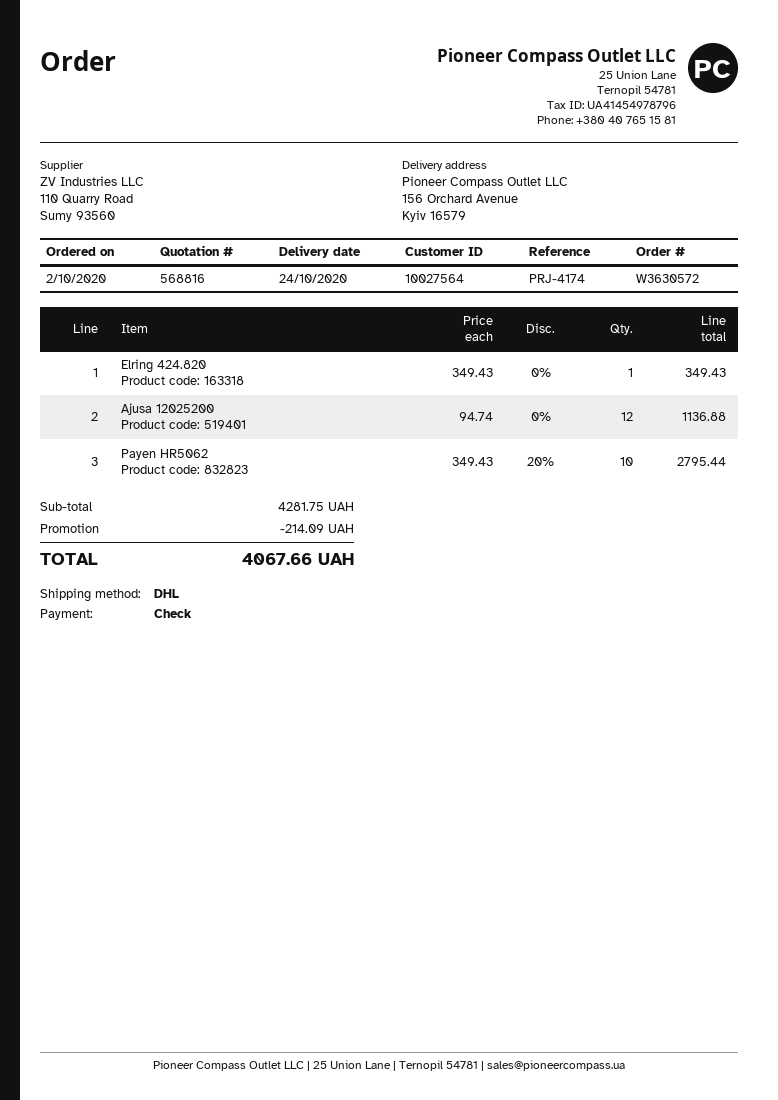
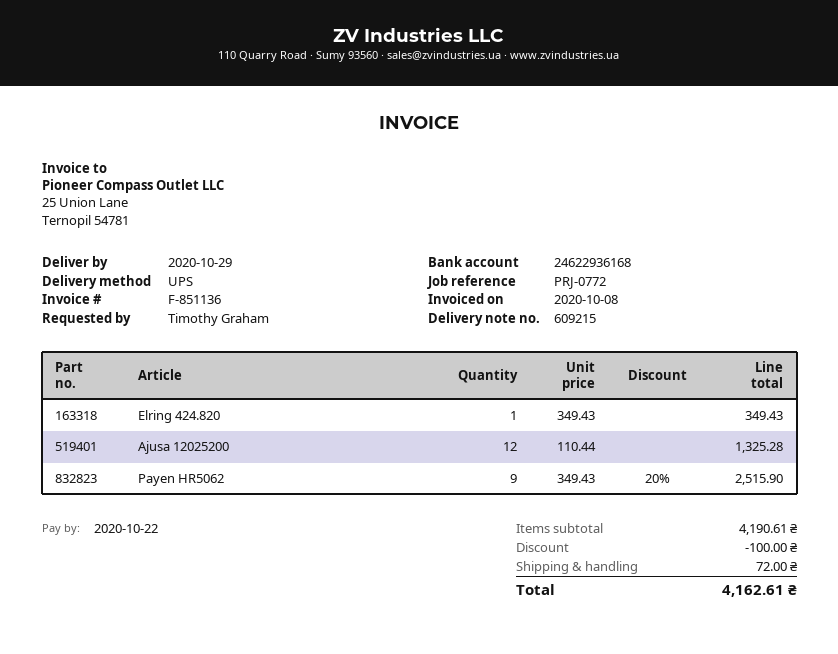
delivery date: 2020-10-24 -> 2020-10-29
reference: PRJ-4174 -> PRJ-0772
shipping method: DHL -> UPS
Ajusa 12025200: 12 x 94.74 = 1136.88 -> 12 x 110.44 = 1325.28
Payen HR5062: 10 x 349.43 - 20% = 2795.44 -> 9 x 349.43 - 20% = 2515.90
subtotal: 4281.75 -> 4190.61
discount: 214.09 -> 100.00
shipping: none -> 72.00
total: 4067.66 -> 4162.61

